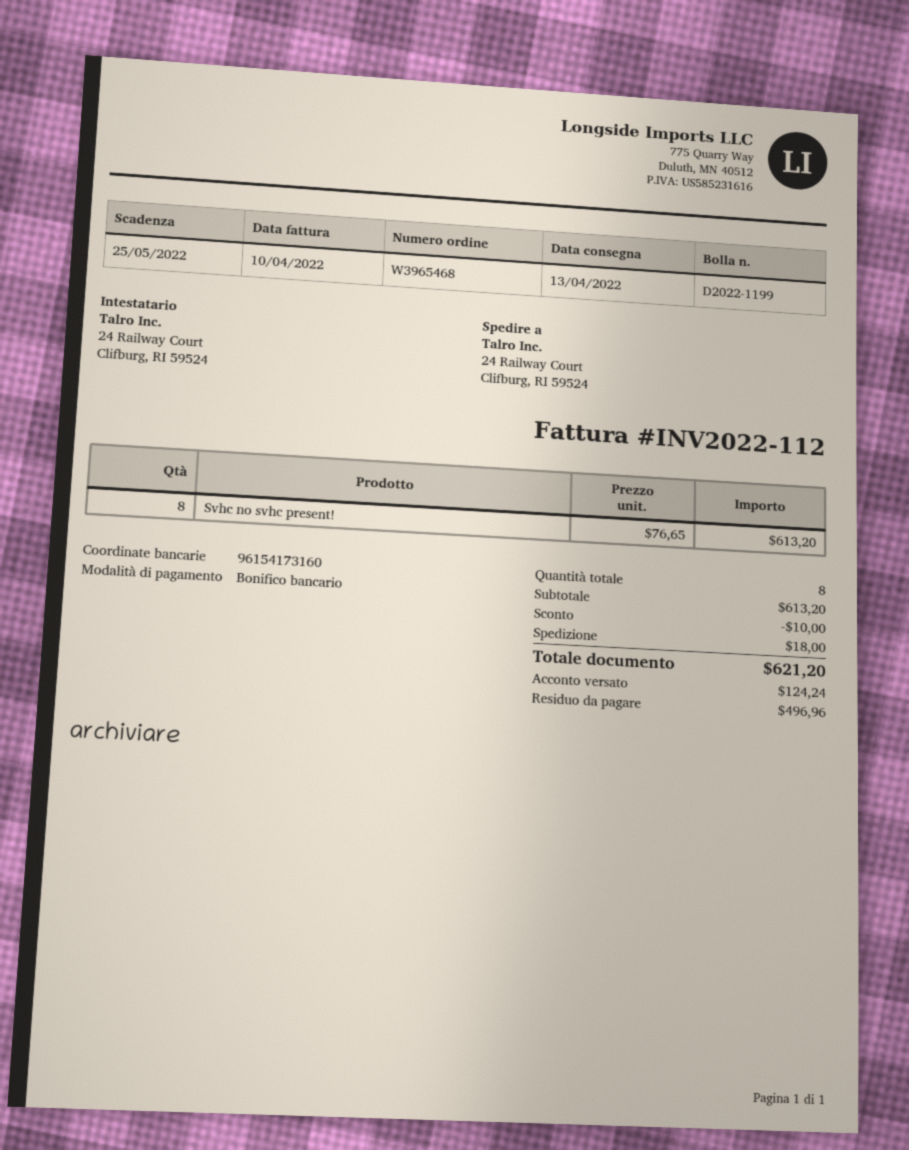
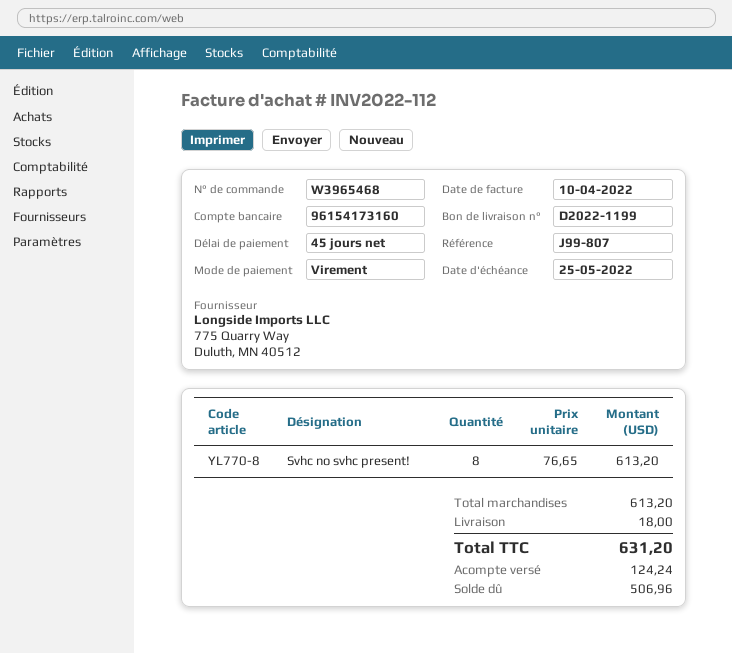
discount: 10.00 -> none
total: 621.20 -> 631.20
balance: 496.96 -> 506.96

